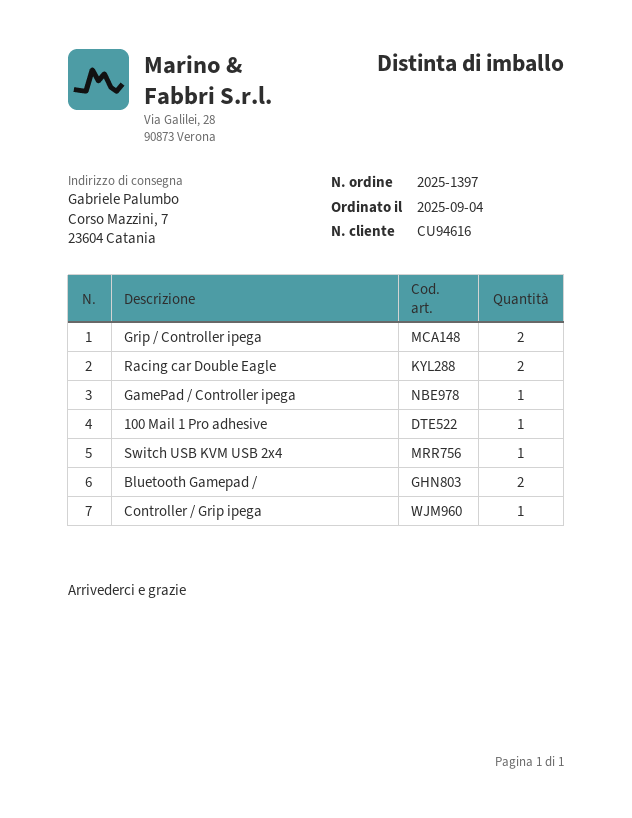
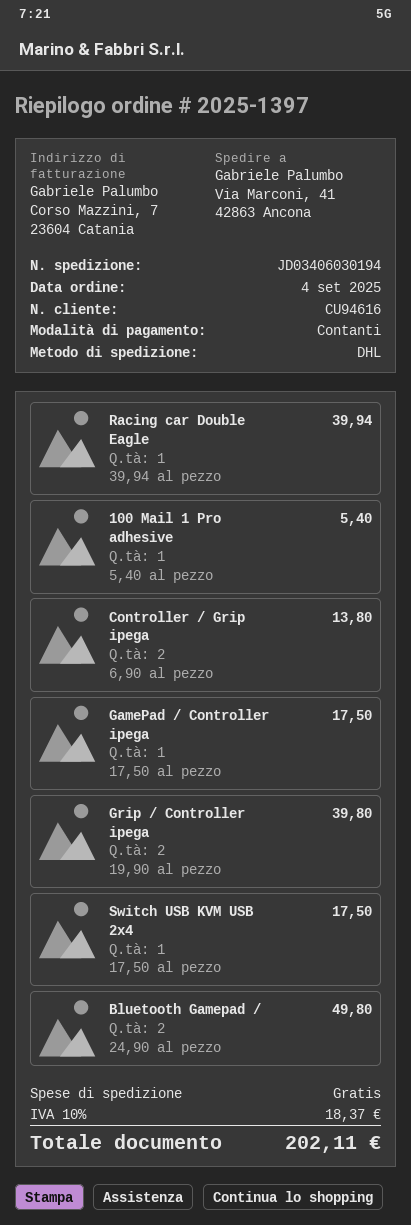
ship to: Corso Mazzini, 7, 23604 Catania -> Via Marconi, 41, 42863 Ancona
Racing car Double Eagle: 2 -> 1
Controller / Grip ipega: 1 -> 2

